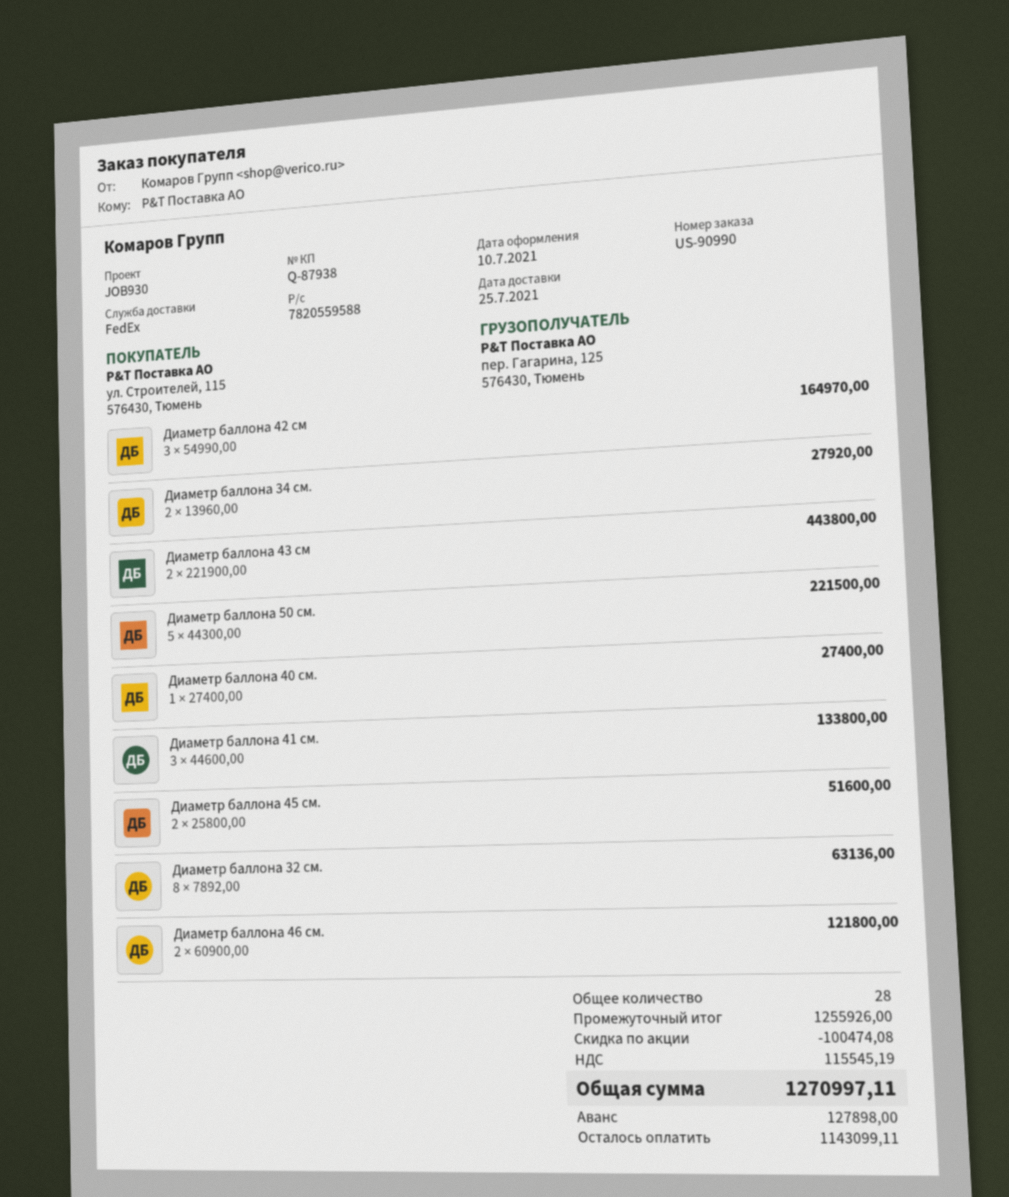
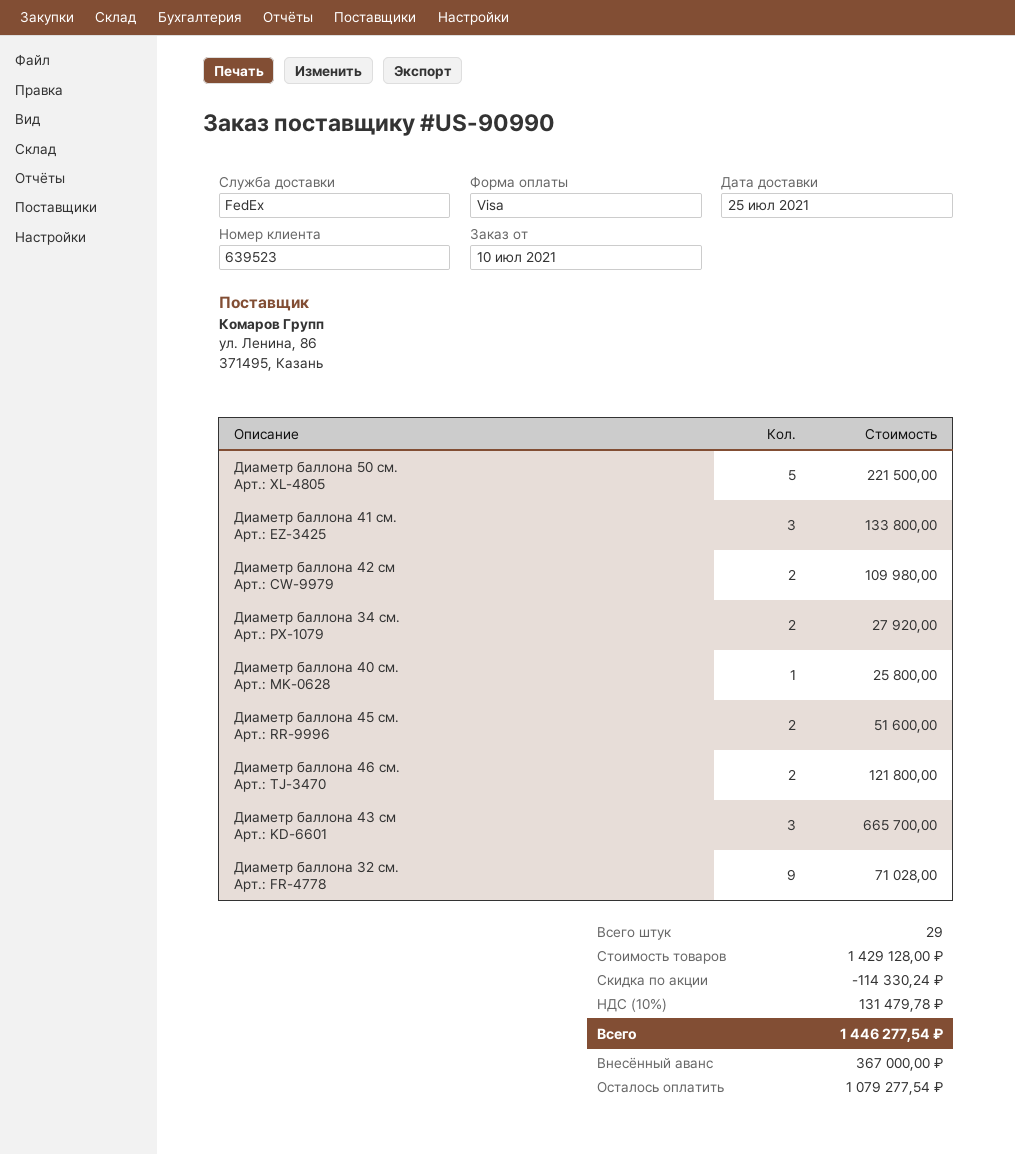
Диаметр баллона 42 см: 3 for 164970.00 -> 2 for 109980.00
Диаметр баллона 43 см: 2 for 443800.00 -> 3 for 665700.00
Диаметр баллона 40 см.: 1 for 27400.00 -> 1 for 25800.00
Диаметр баллона 32 см.: 8 for 63136.00 -> 9 for 71028.00
total quantity: 28 -> 29
subtotal: 1255926.00 -> 1429128.00
discount: 100474.08 -> 114330.24
tax: 115545.19 -> 131479.78
total: 1270997.11 -> 1446277.54
deposit: 127898.00 -> 367000.00
balance: 1143099.11 -> 1079277.54

